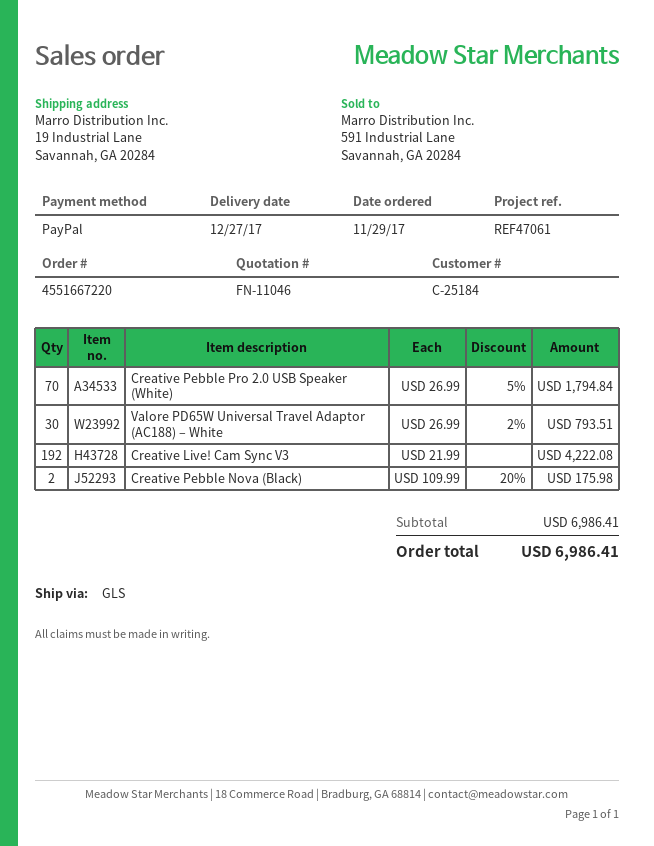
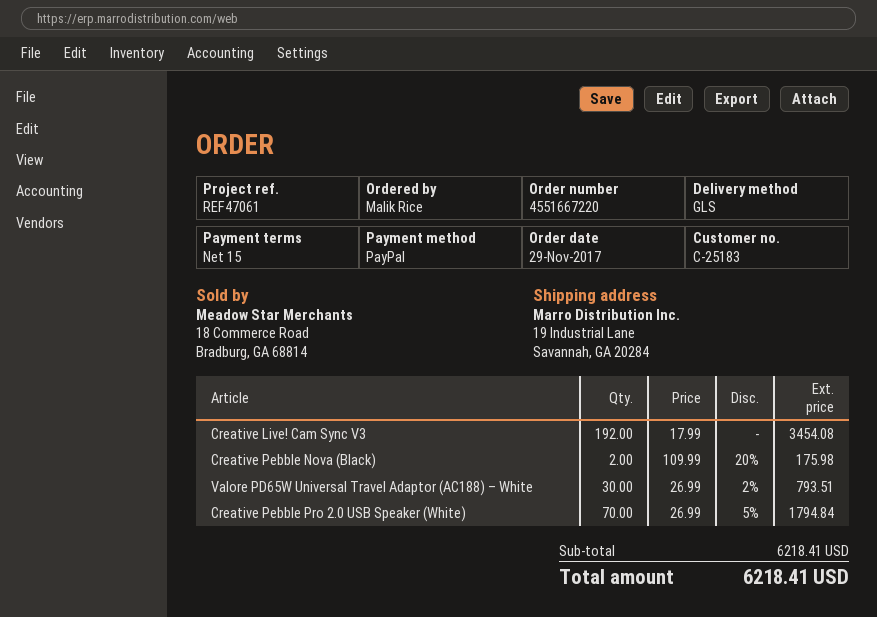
customer number: C-25184 -> C-25183
Creative Live! Cam Sync V3: 192 x 21.99 = 4222.08 -> 192 x 17.99 = 3454.08
subtotal: 6986.41 -> 6218.41
total: 6986.41 -> 6218.41

